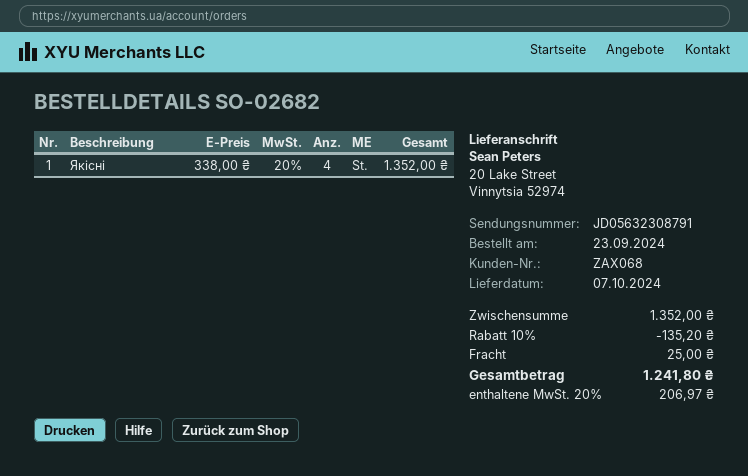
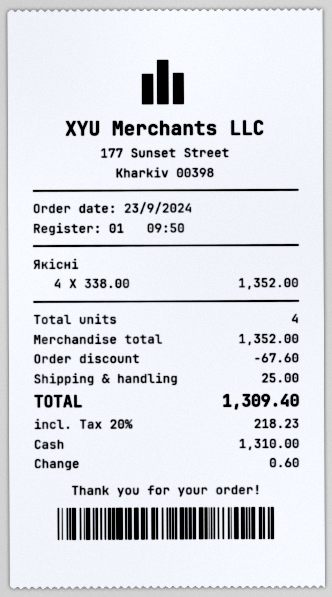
discount: 135.20 -> 67.60
tax: 20% = 206.97 -> 20% = 218.23
total: 1241.80 -> 1309.40

